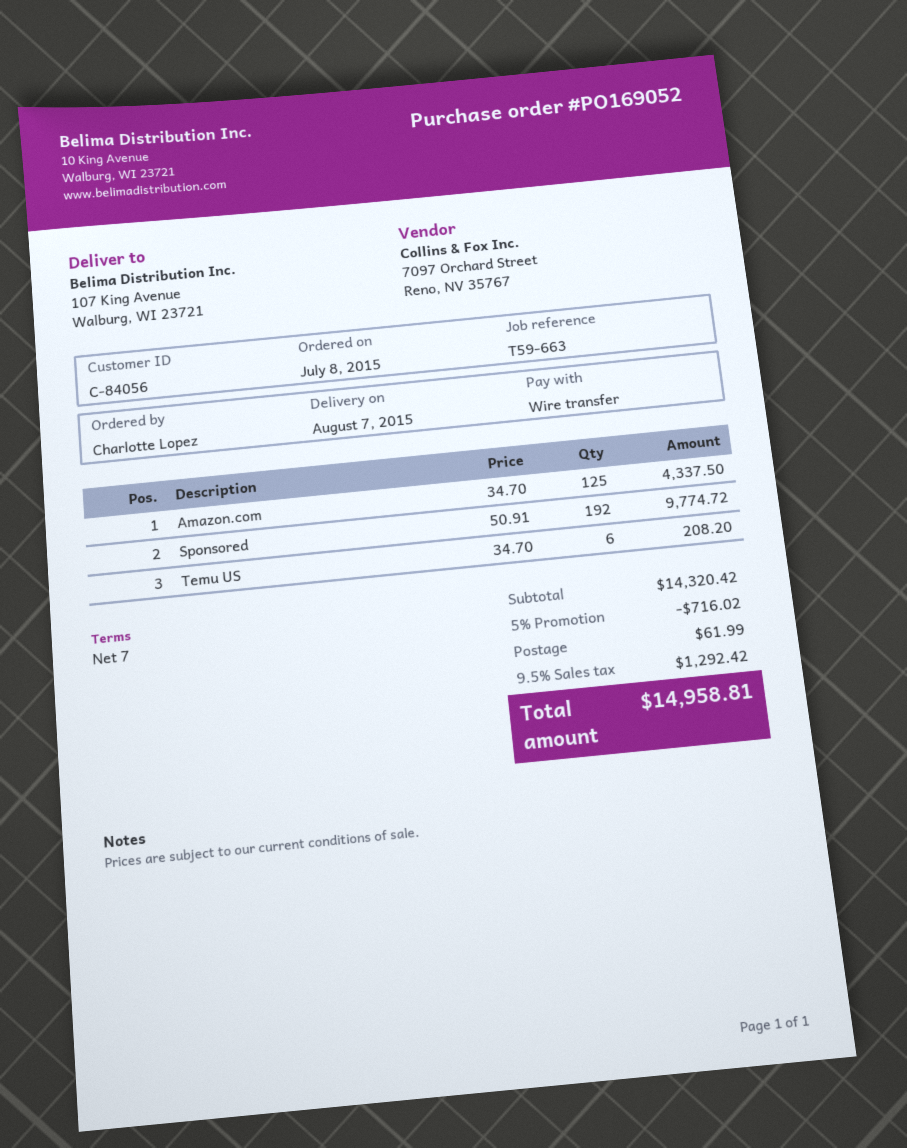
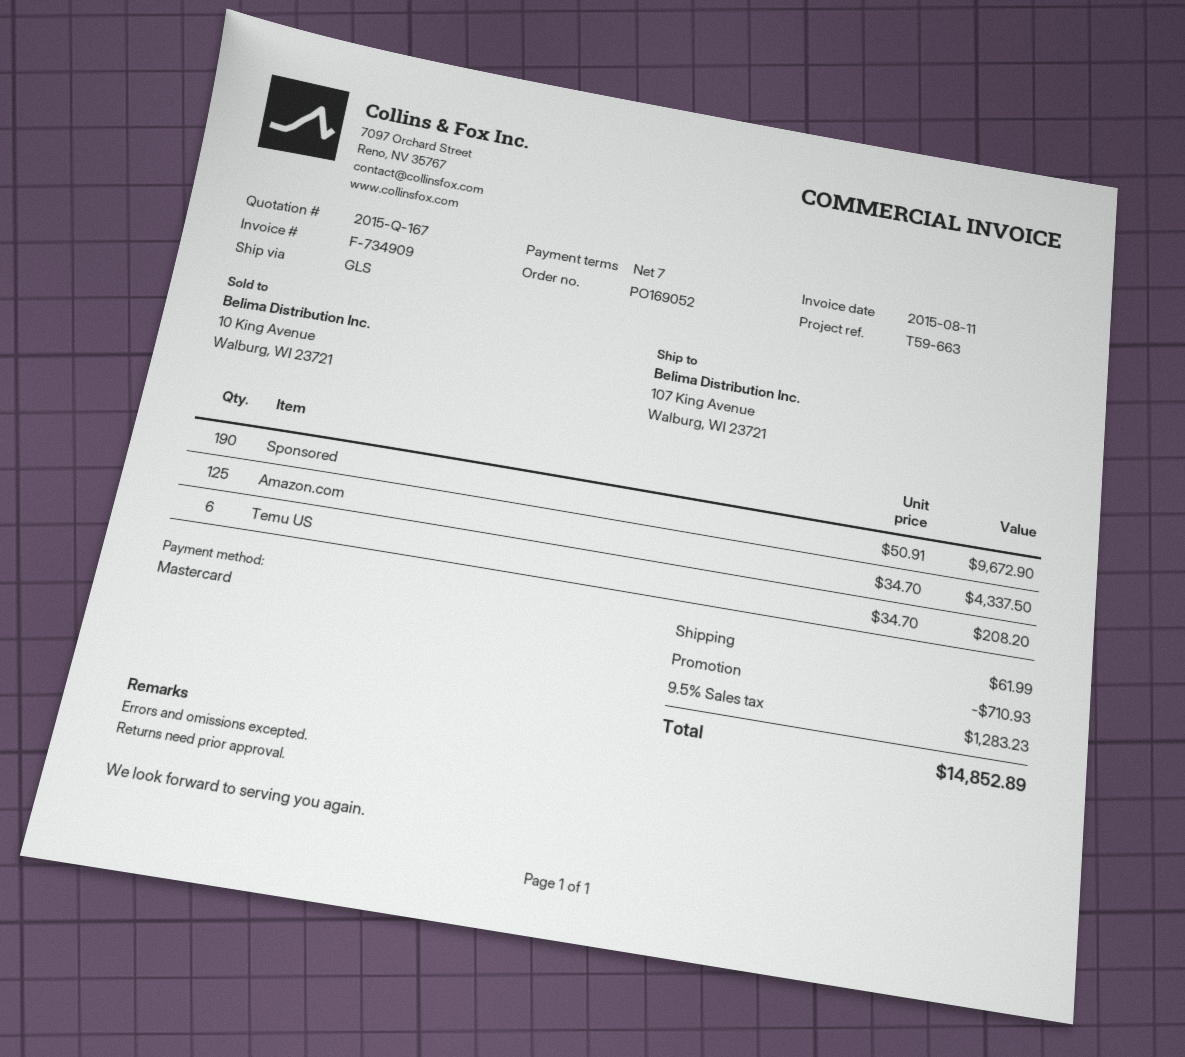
payment method: bank transfer -> Mastercard
Sponsored: 192 x 50.91 = 9774.72 -> 190 x 50.91 = 9672.90
discount: 716.02 -> 710.93
tax: 9.5% = 1292.42 -> 9.5% = 1283.23
total: 14958.81 -> 14852.89

